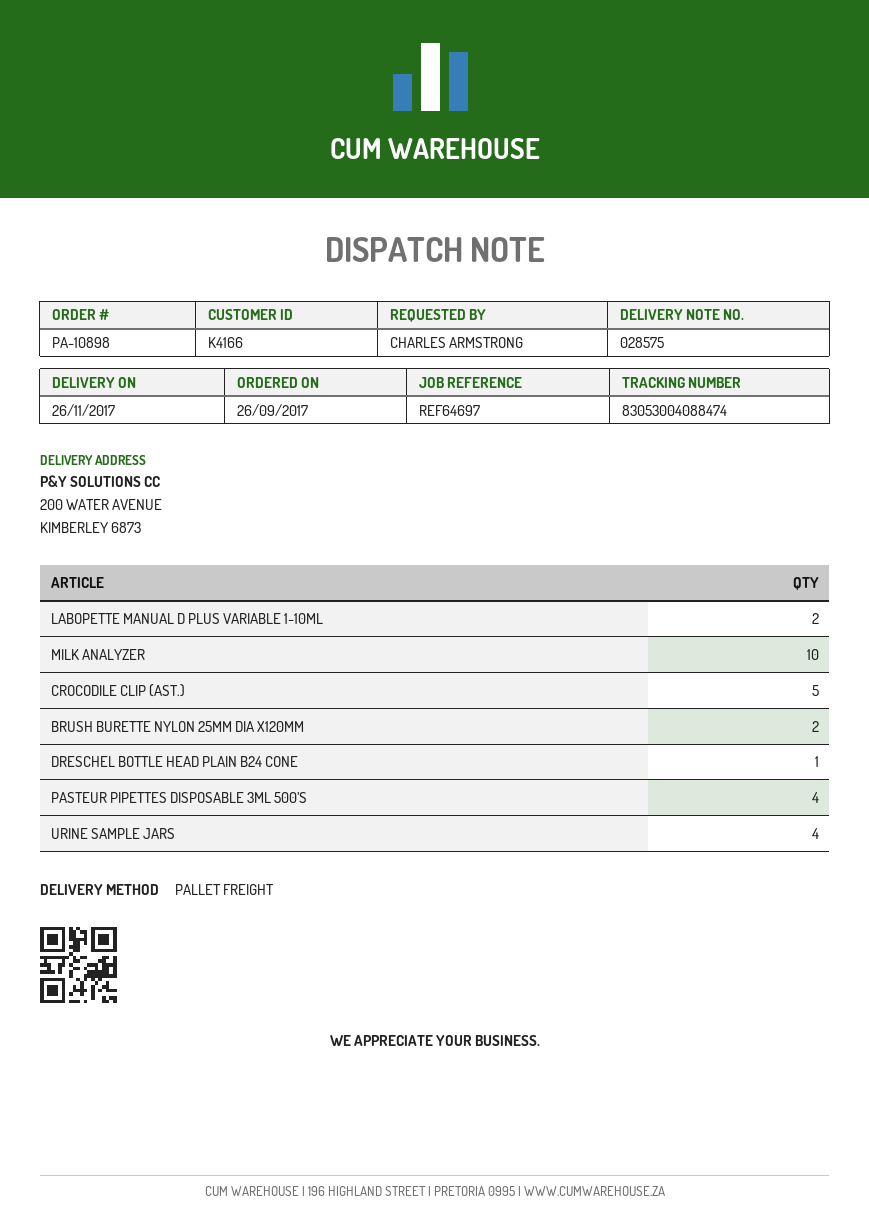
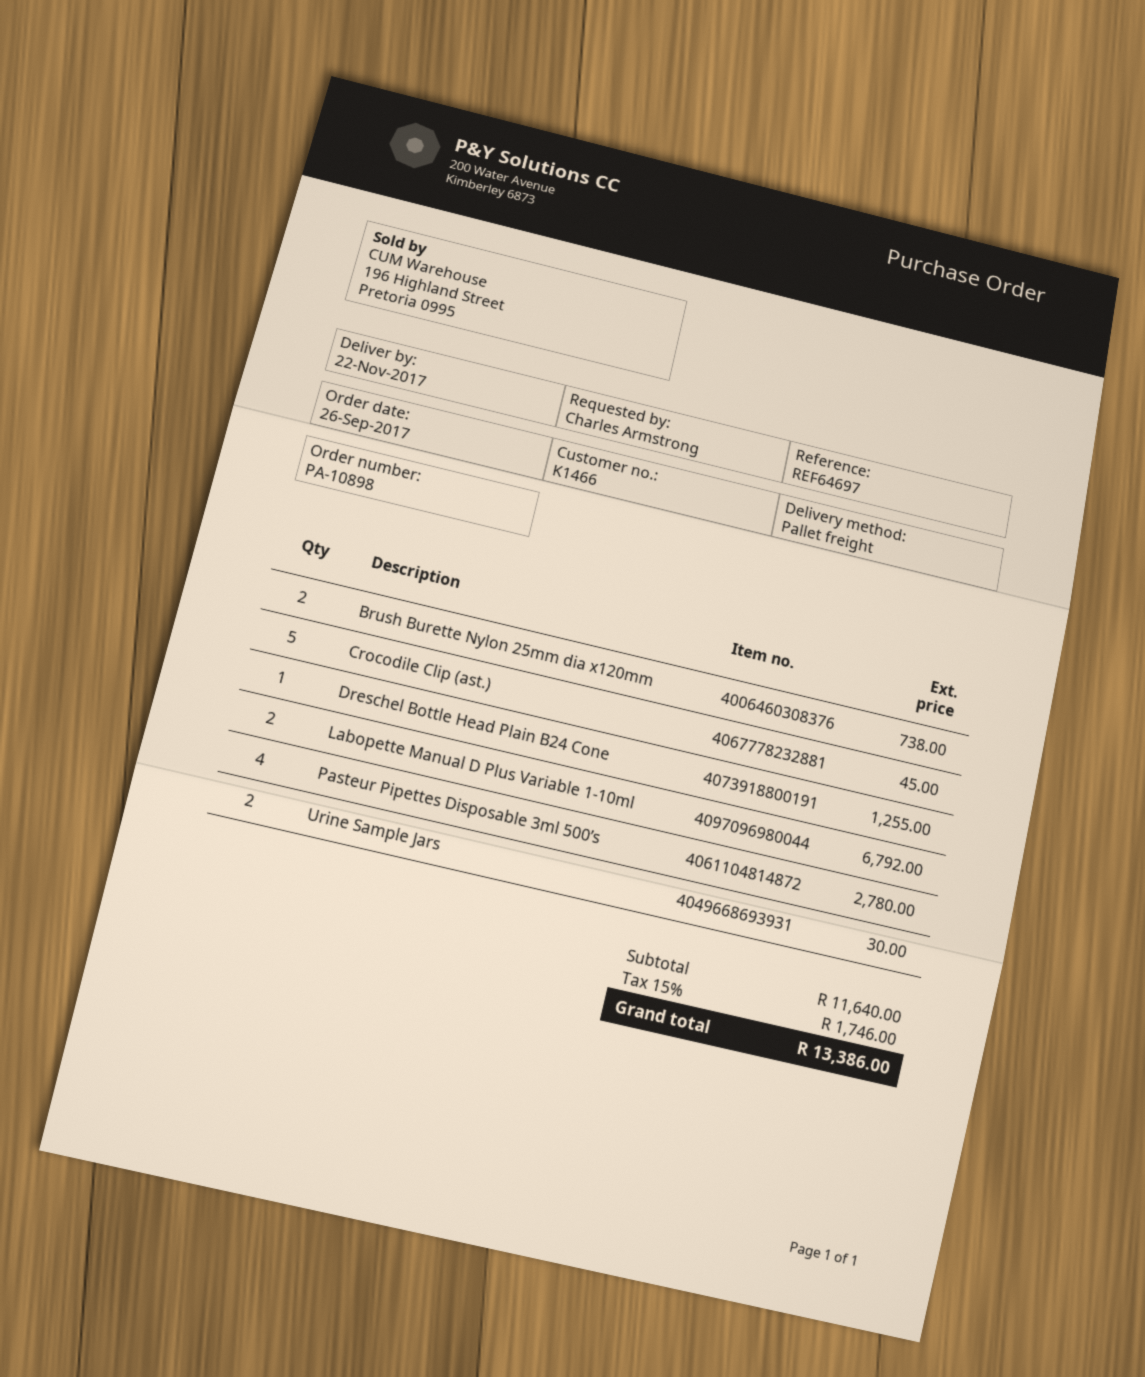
delivery date: 2017-11-26 -> 2017-11-22
customer number: K4166 -> K1466
MILK ANALYZER: 10 -> none
URINE SAMPLE JARS: 4 -> 2

